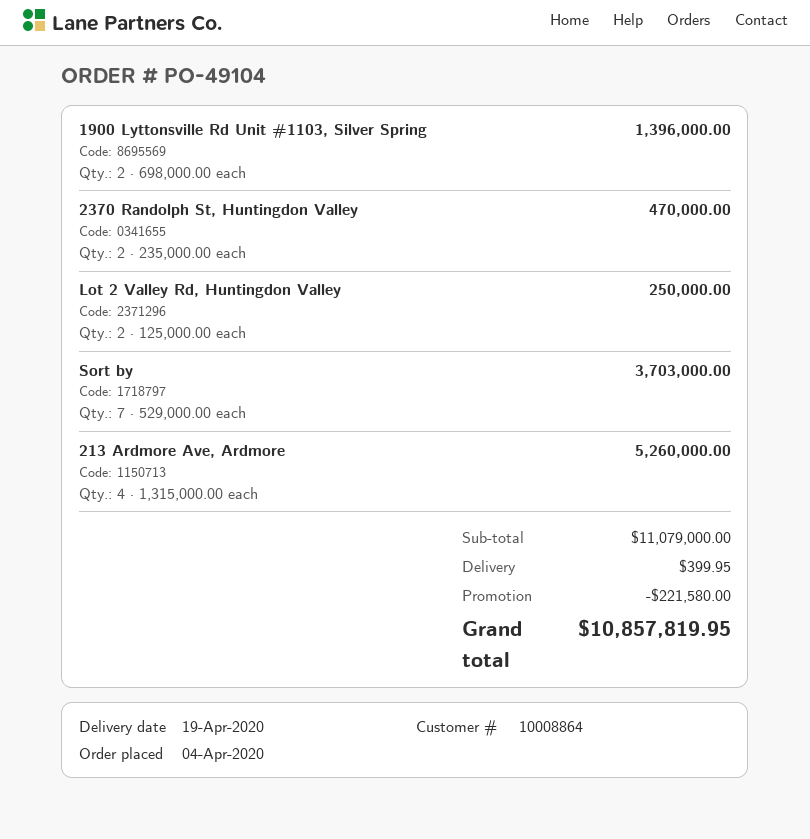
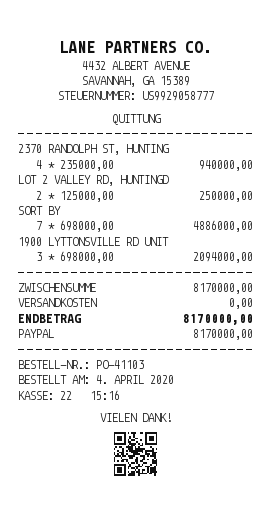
order number: PO-49104 -> PO-41103
1900 Lyttonsville Rd Unit #1103, Silver Spring: 2 x 698000.00 = 1396000.00 -> 3 x 698000.00 = 2094000.00
2370 Randolph St, Huntingdon Valley: 2 x 235000.00 = 470000.00 -> 4 x 235000.00 = 940000.00
Sort by: 7 x 529000.00 = 3703000.00 -> 7 x 698000.00 = 4886000.00
213 Ardmore Ave, Ardmore: 4 x 1315000.00 = 5260000.00 -> none
subtotal: 11079000.00 -> 8170000.00
discount: 221580.00 -> none
shipping: 399.95 -> 0.00
total: 10857819.95 -> 8170000.00

